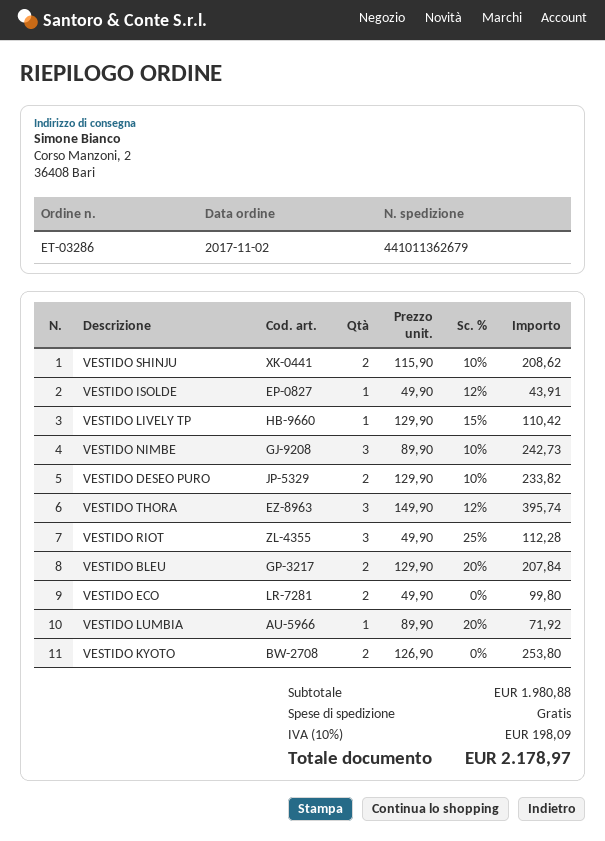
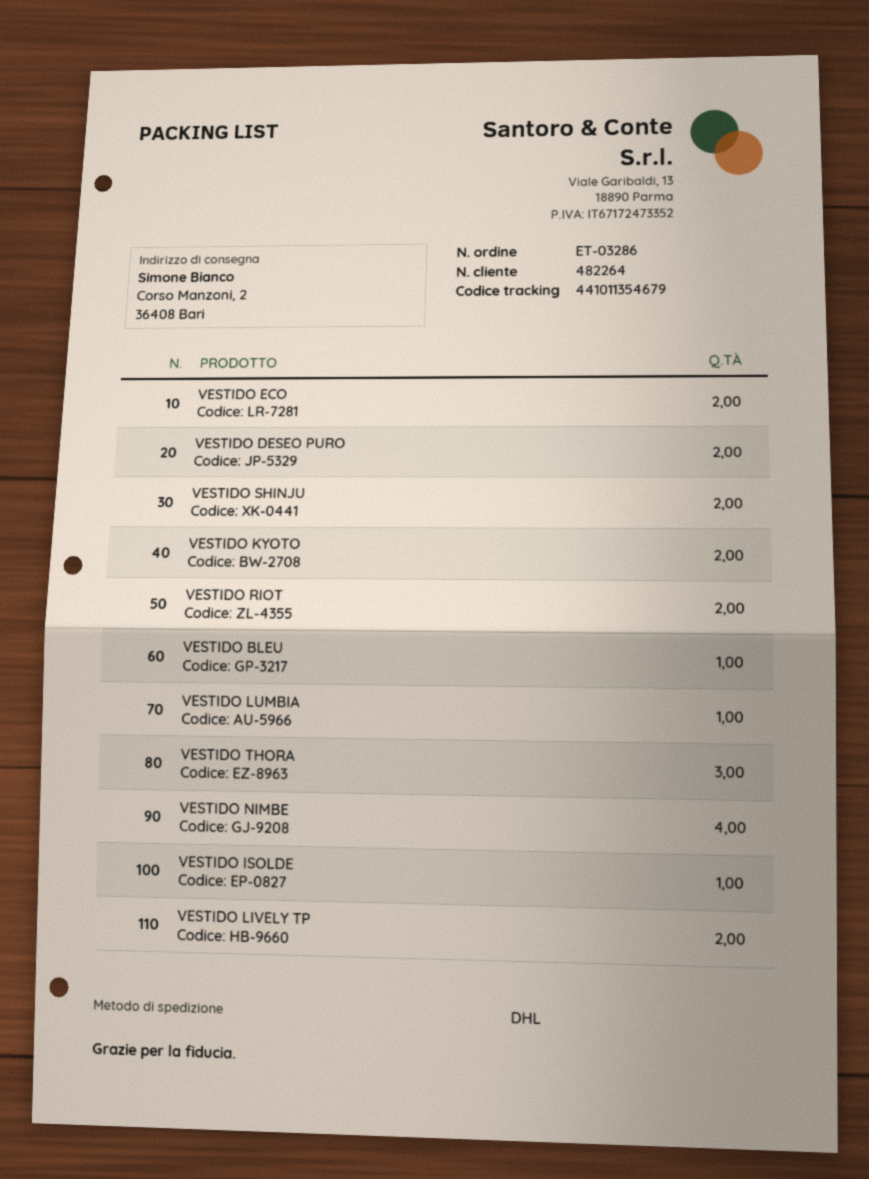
tracking number: 441011362679 -> 441011354679
VESTIDO LIVELY TP: 1 -> 2
VESTIDO NIMBE: 3 -> 4
VESTIDO RIOT: 3 -> 2
VESTIDO BLEU: 2 -> 1

